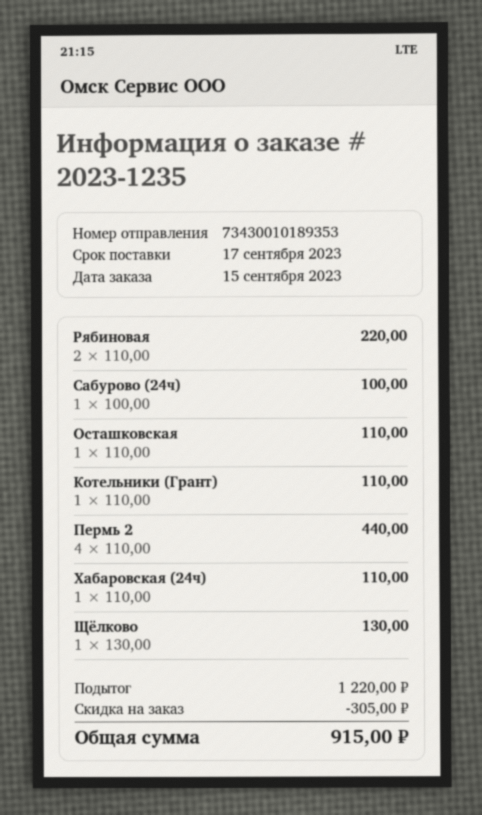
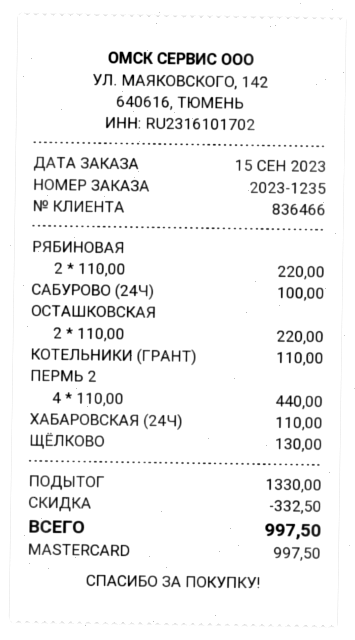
Осташковская: 1 x 110.00 = 110.00 -> 2 x 110.00 = 220.00
subtotal: 1220.00 -> 1330.00
discount: 305.00 -> 332.50
total: 915.00 -> 997.50

